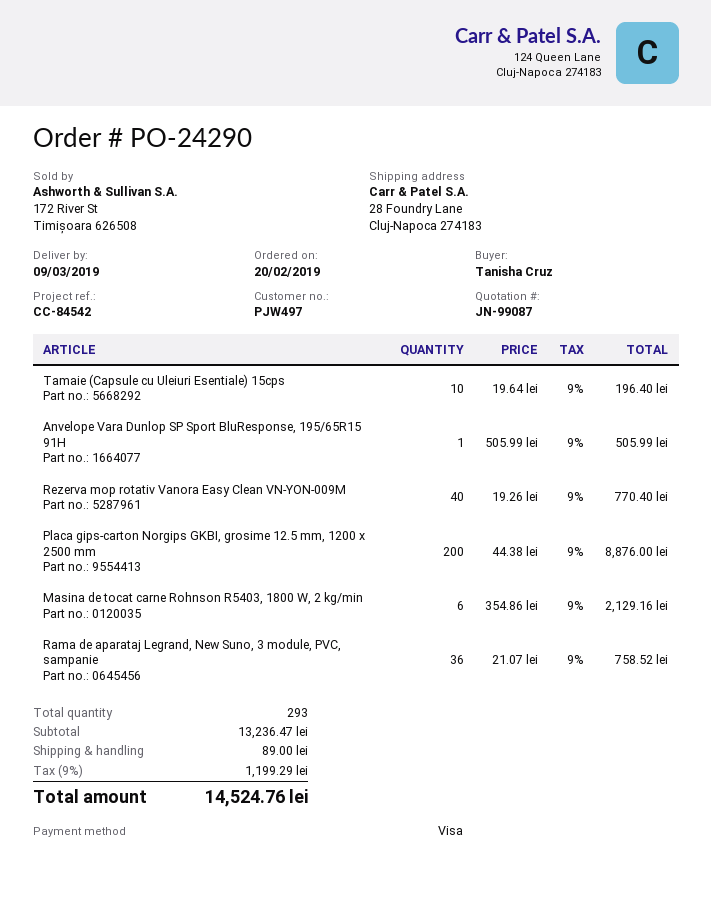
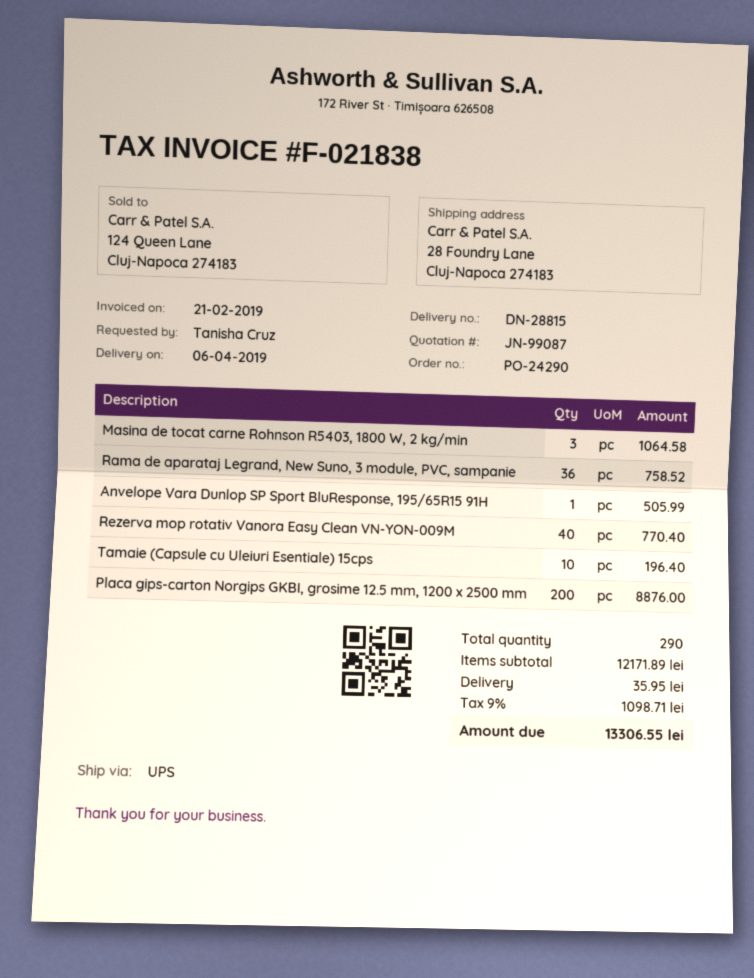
delivery date: 2019-03-09 -> 2019-04-06
Masina de tocat carne Rohnson R5403, 1800 W, 2 kg/min: 6 for 2129.16 -> 3 for 1064.58
total quantity: 293 -> 290
subtotal: 13236.47 -> 12171.89
shipping: 89.00 -> 35.95
tax: 9% = 1199.29 -> 9% = 1098.71
total: 14524.76 -> 13306.55

